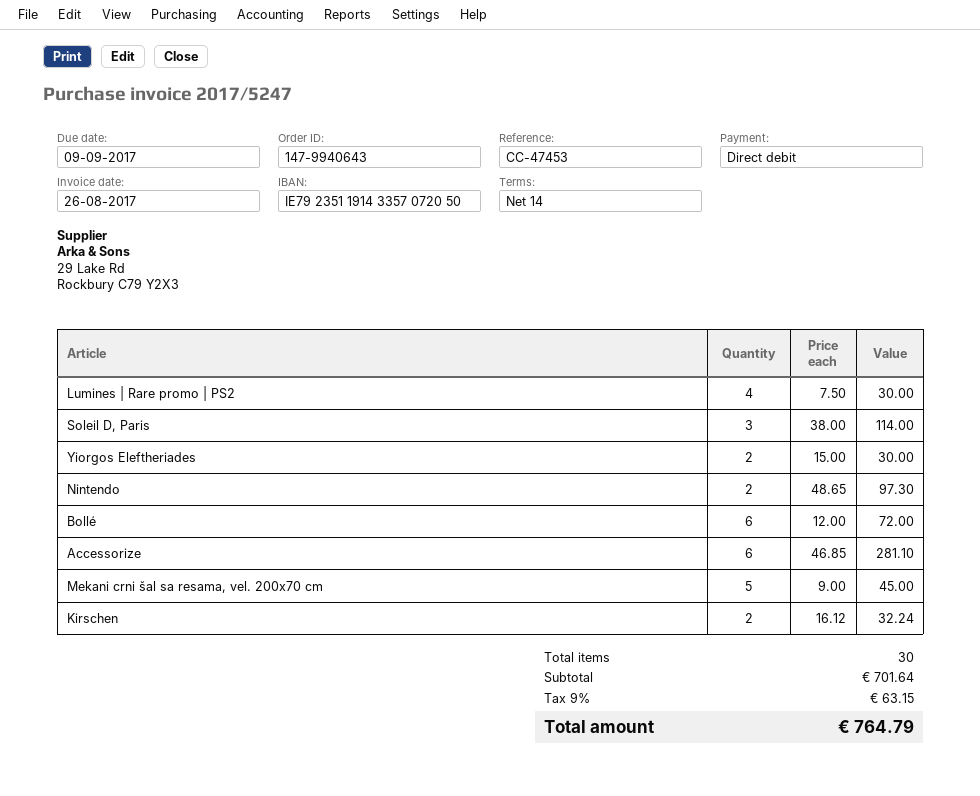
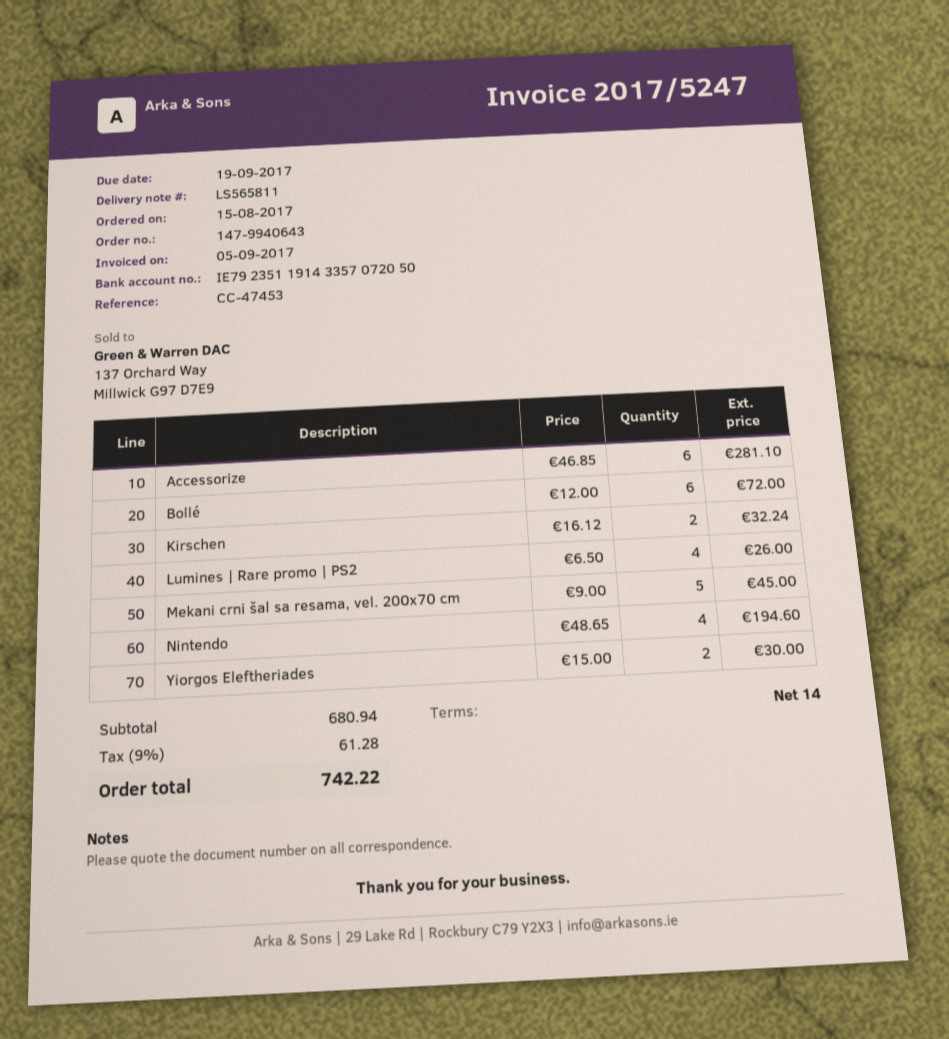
invoice date: 2017-08-26 -> 2017-09-05
due date: 2017-09-09 -> 2017-09-19
Lumines | Rare promo | PS2: 4 x 7.50 = 30.00 -> 4 x 6.50 = 26.00
Soleil D, Paris: 3 x 38.00 = 114.00 -> none
Nintendo: 2 x 48.65 = 97.30 -> 4 x 48.65 = 194.60
subtotal: 701.64 -> 680.94
tax: 9% = 63.15 -> 9% = 61.28
total: 764.79 -> 742.22

